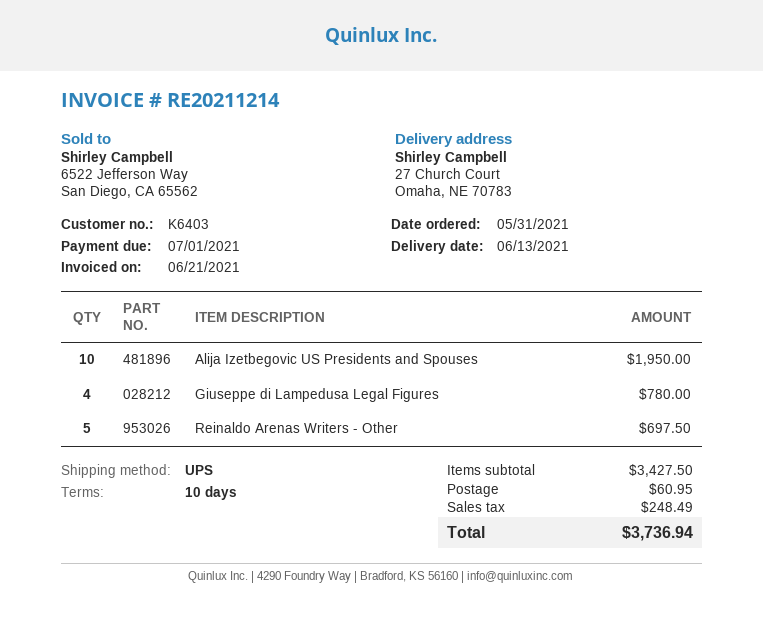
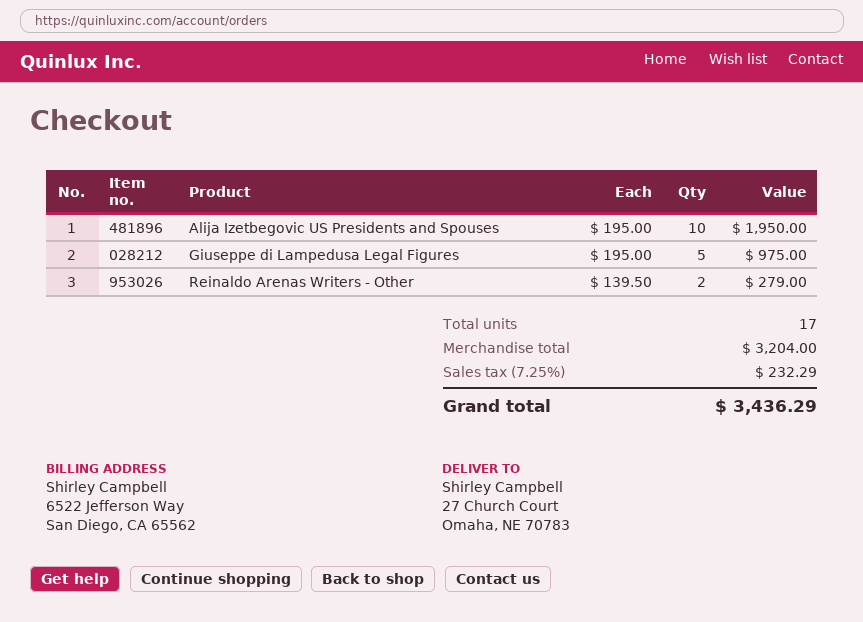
Giuseppe di Lampedusa Legal Figures: 4 for 780.00 -> 5 for 975.00
Reinaldo Arenas Writers - Other: 5 for 697.50 -> 2 for 279.00
subtotal: 3427.50 -> 3204.00
shipping: 60.95 -> none
tax: 248.49 -> 232.29
total: 3736.94 -> 3436.29

